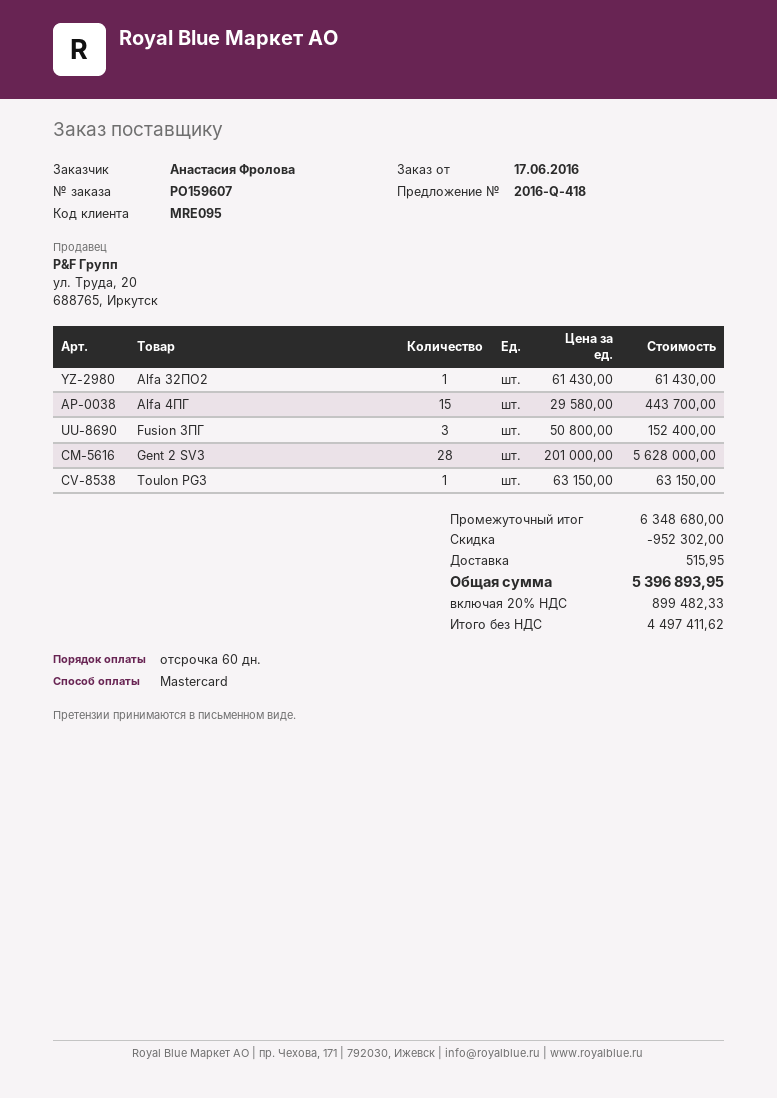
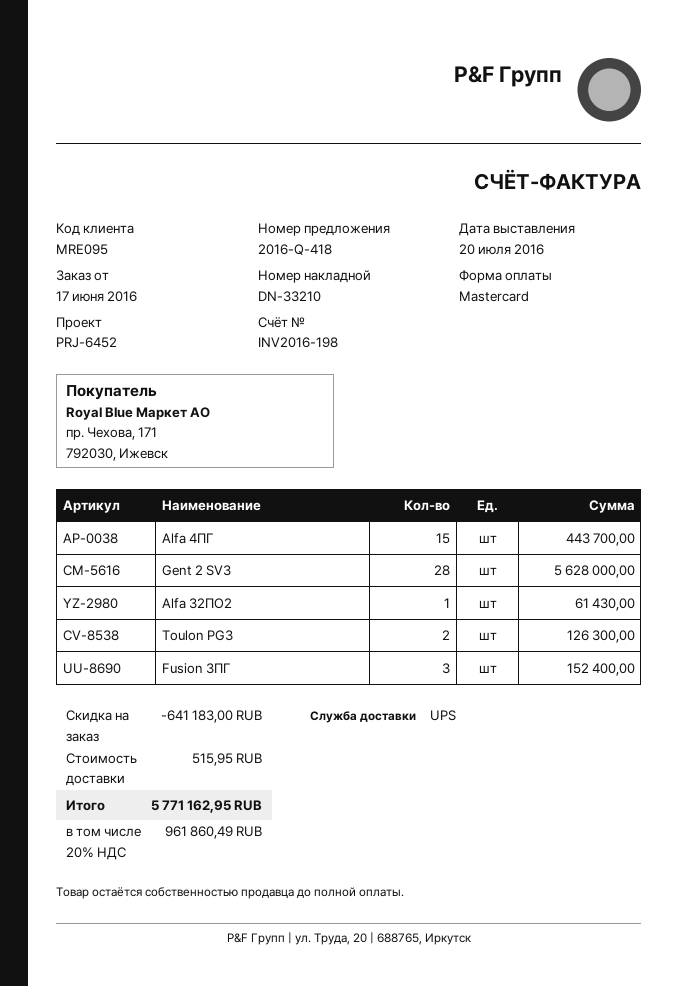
Toulon PG3: 1 for 63150.00 -> 2 for 126300.00
discount: 952302.00 -> 641183.00
tax: 20% = 899482.33 -> 20% = 961860.49
total: 5396893.95 -> 5771162.95

